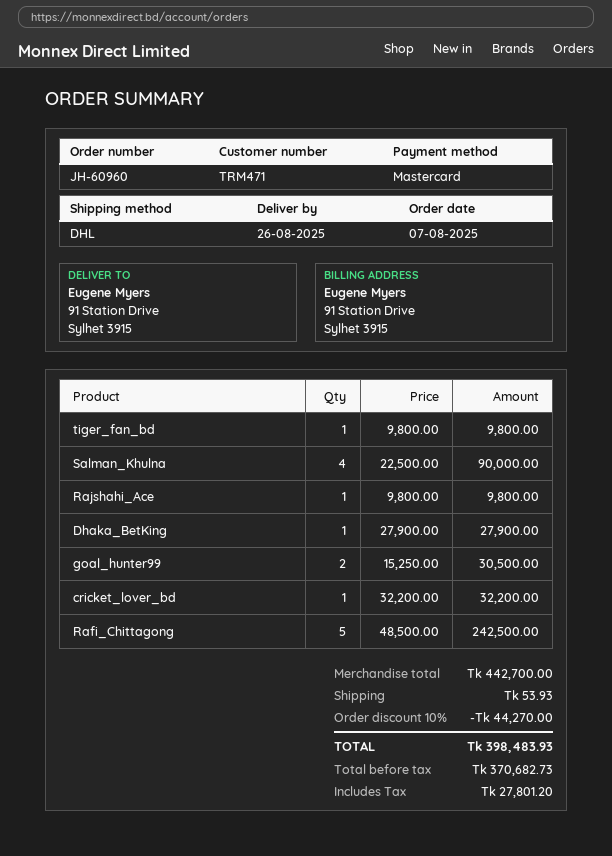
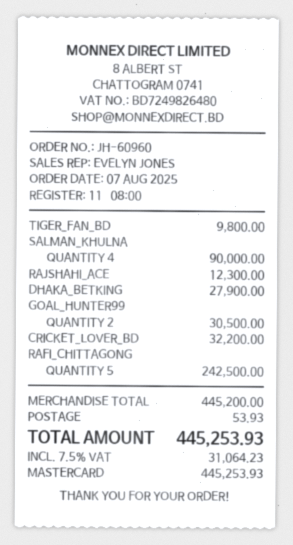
Rajshahi_Ace: 1 for 9800.00 -> 1 for 12300.00
subtotal: 442700.00 -> 445200.00
discount: 10% = 44270.00 -> none
tax: 27801.20 -> 31064.23
total: 398483.93 -> 445253.93

